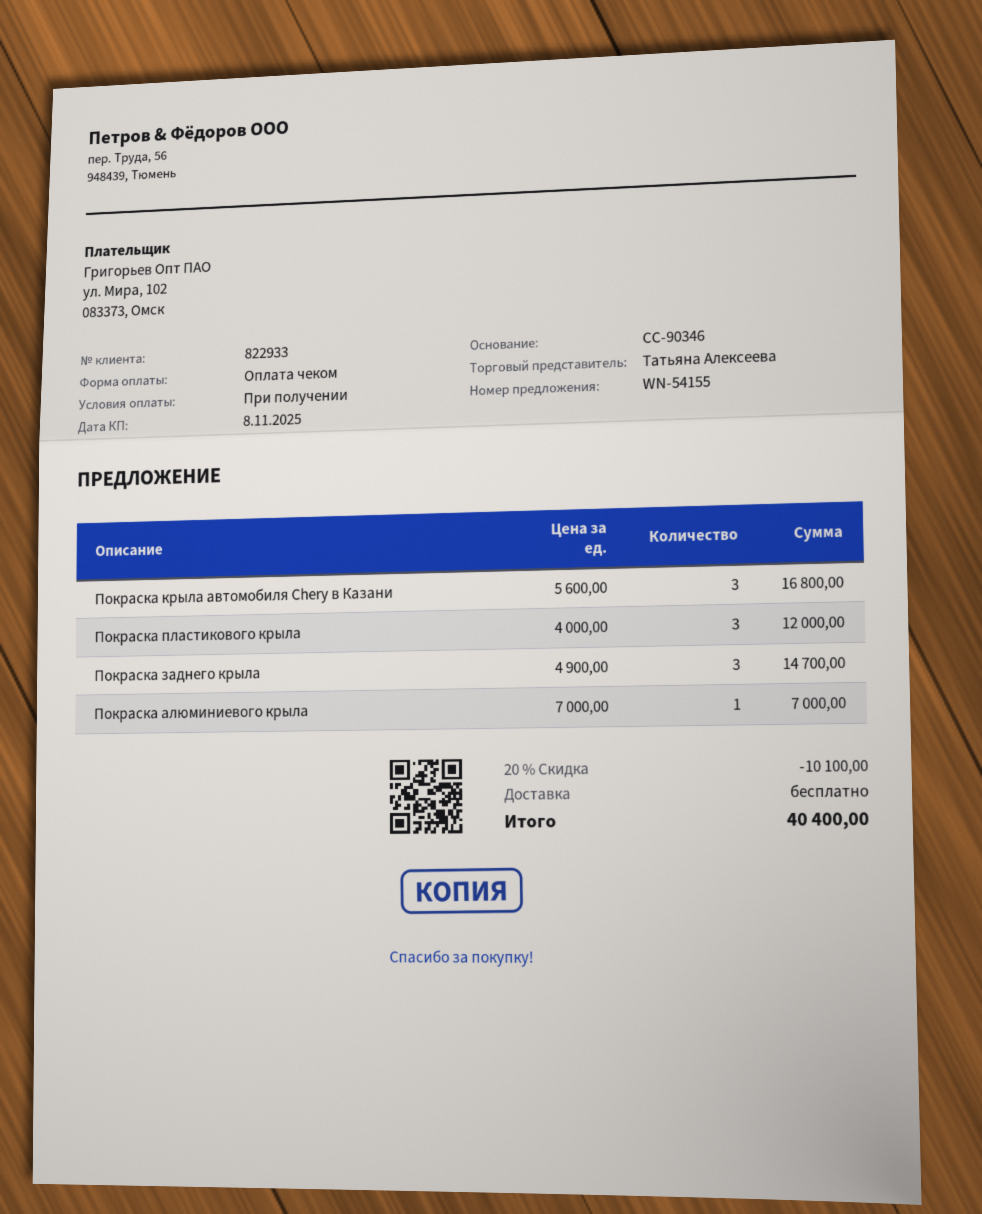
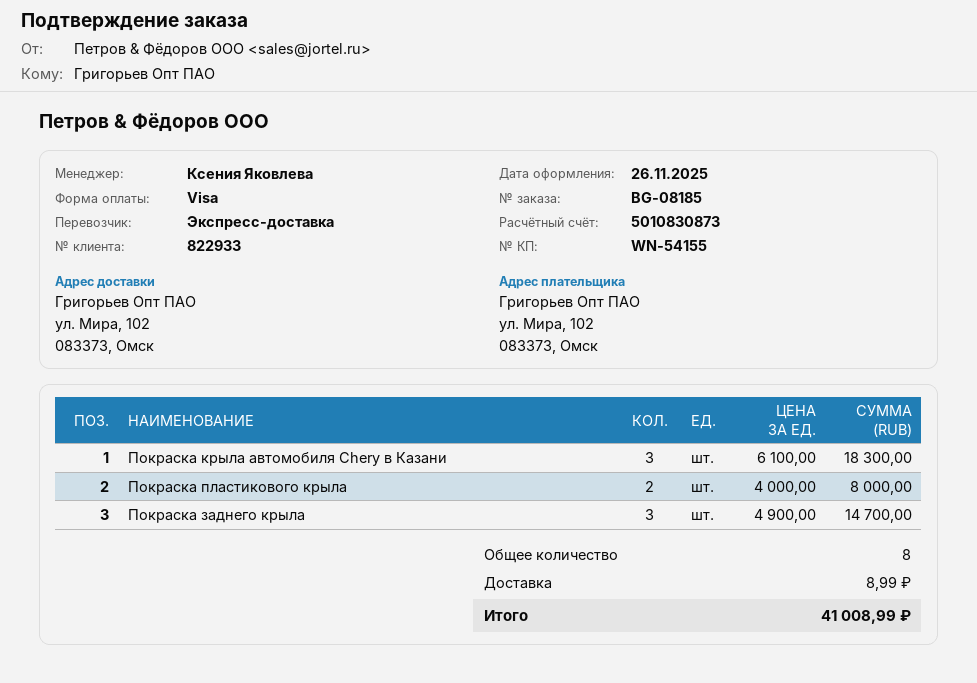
sales rep: Татьяна Алексеева -> Ксения Яковлева
payment method: cheque -> Visa
Покраска крыла автомобиля Chery в Казани: 3 x 5600.00 = 16800.00 -> 3 x 6100.00 = 18300.00
Покраска пластикового крыла: 3 x 4000.00 = 12000.00 -> 2 x 4000.00 = 8000.00
Покраска алюминиевого крыла: 1 x 7000.00 = 7000.00 -> none
discount: 20% = 10100.00 -> none
shipping: 0.00 -> 8.99
total: 40400.00 -> 41008.99

